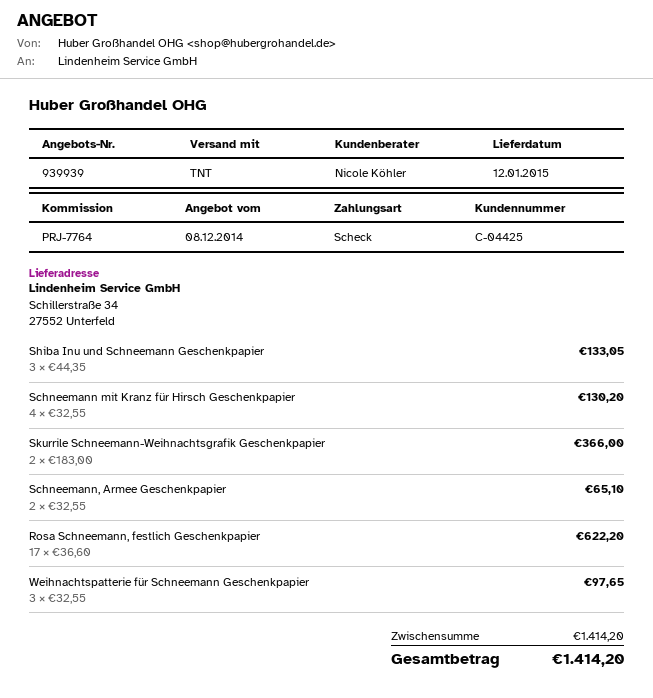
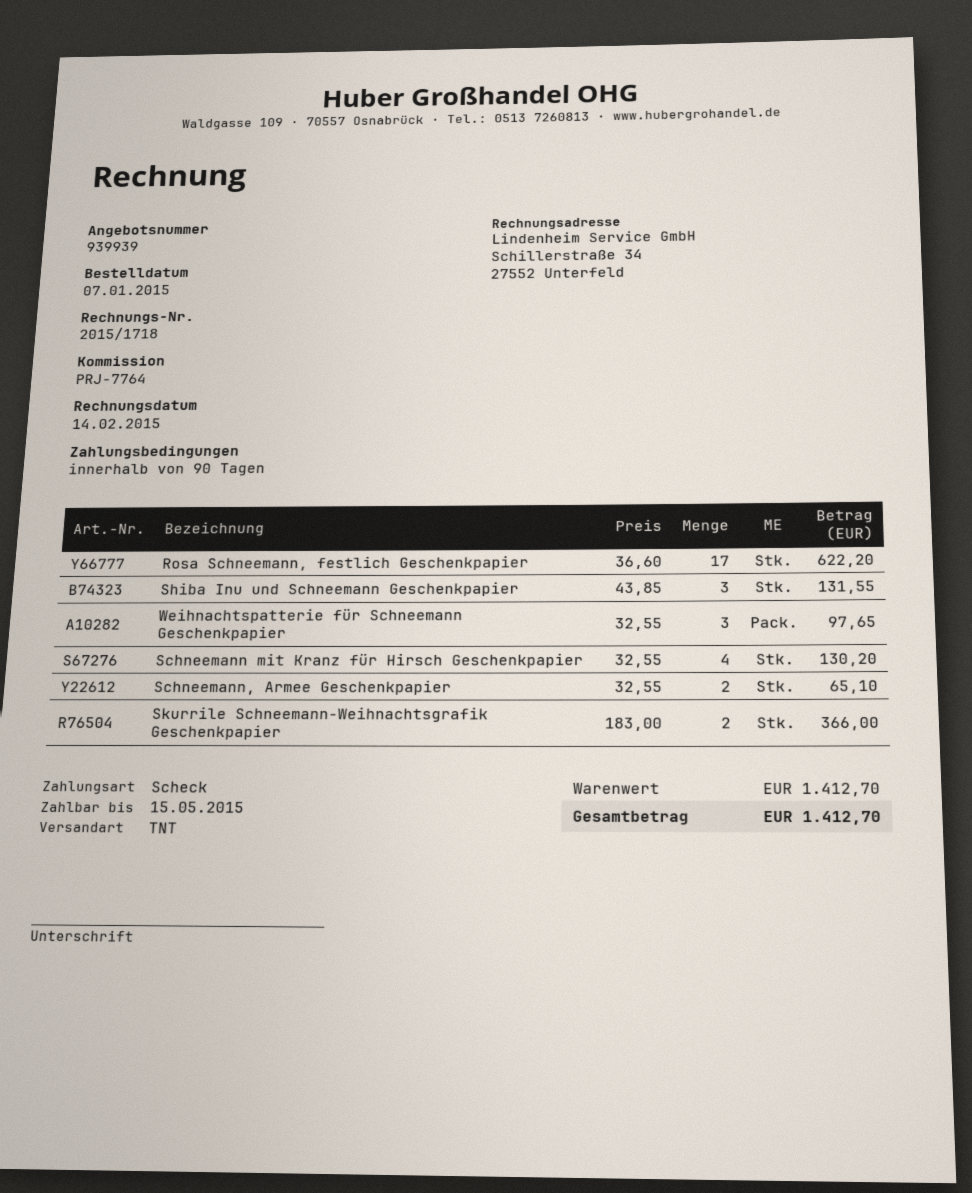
Shiba Inu und Schneemann Geschenkpapier: 3 x 44.35 = 133.05 -> 3 x 43.85 = 131.55
subtotal: 1414.20 -> 1412.70
total: 1414.20 -> 1412.70

